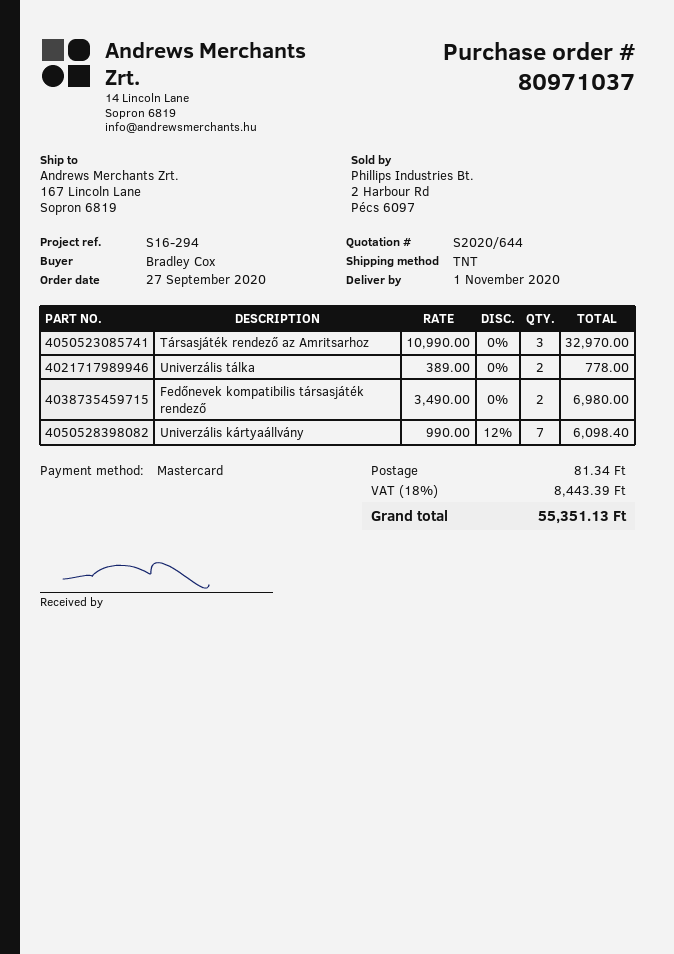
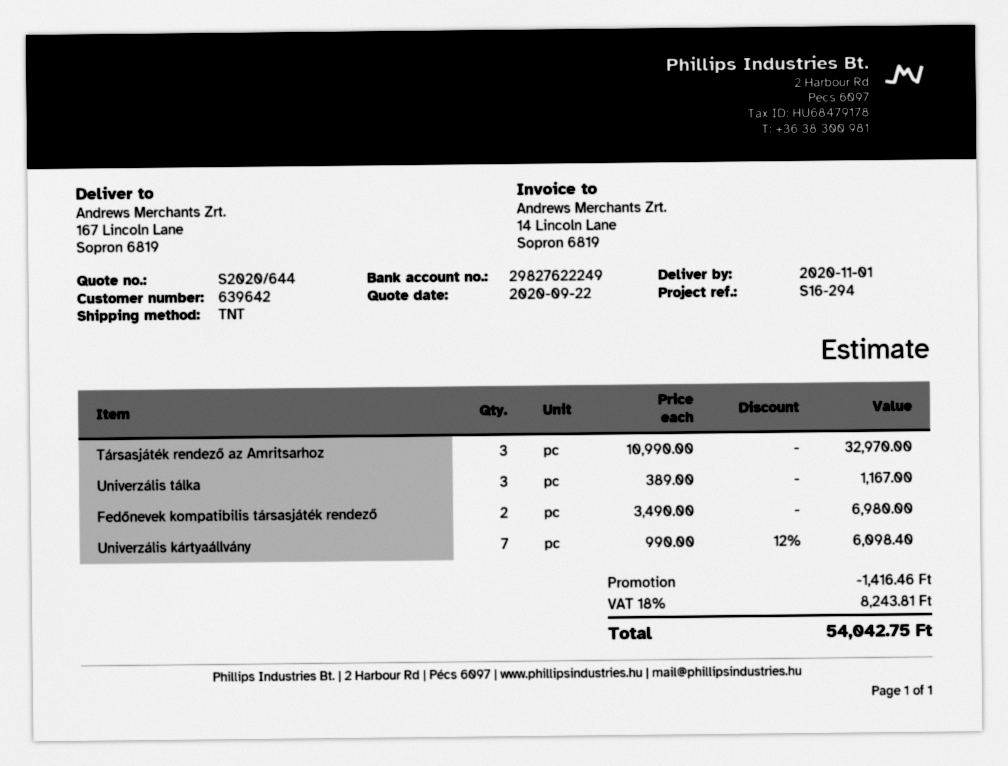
Univerzális tálka: 2 x 389.00 = 778.00 -> 3 x 389.00 = 1167.00
discount: none -> 1416.46
shipping: 81.34 -> none
tax: 18% = 8443.39 -> 18% = 8243.81
total: 55351.13 -> 54042.75

